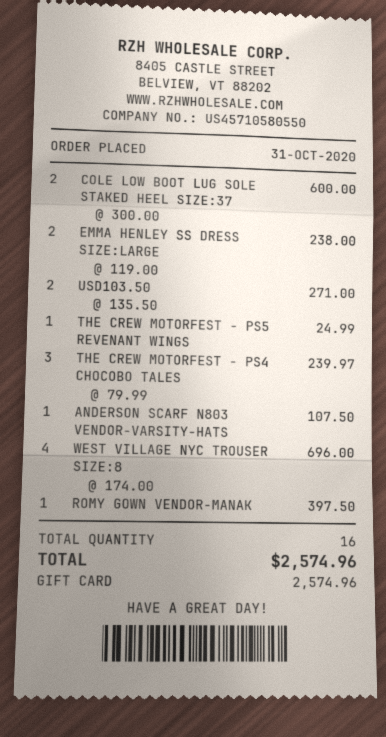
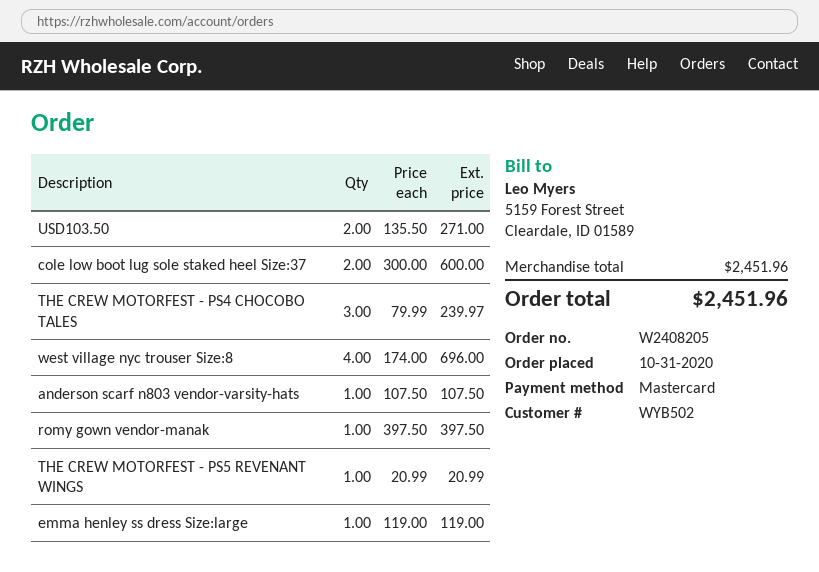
payment method: gift card -> Mastercard
EMMA HENLEY SS DRESS SIZE:LARGE: 2 x 119.00 = 238.00 -> 1 x 119.00 = 119.00
THE CREW MOTORFEST - PS5 REVENANT WINGS: 1 x 24.99 = 24.99 -> 1 x 20.99 = 20.99
total: 2574.96 -> 2451.96

